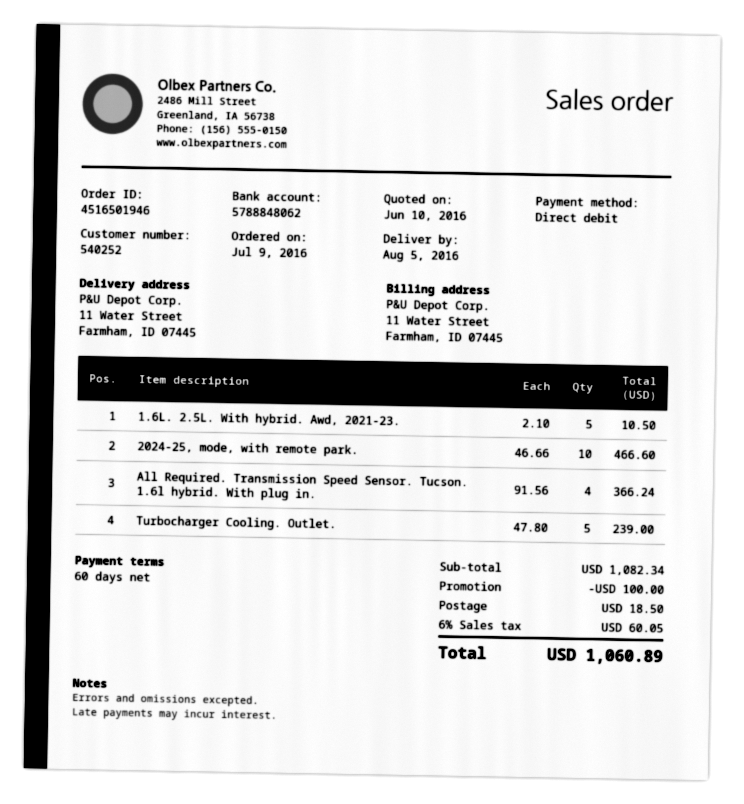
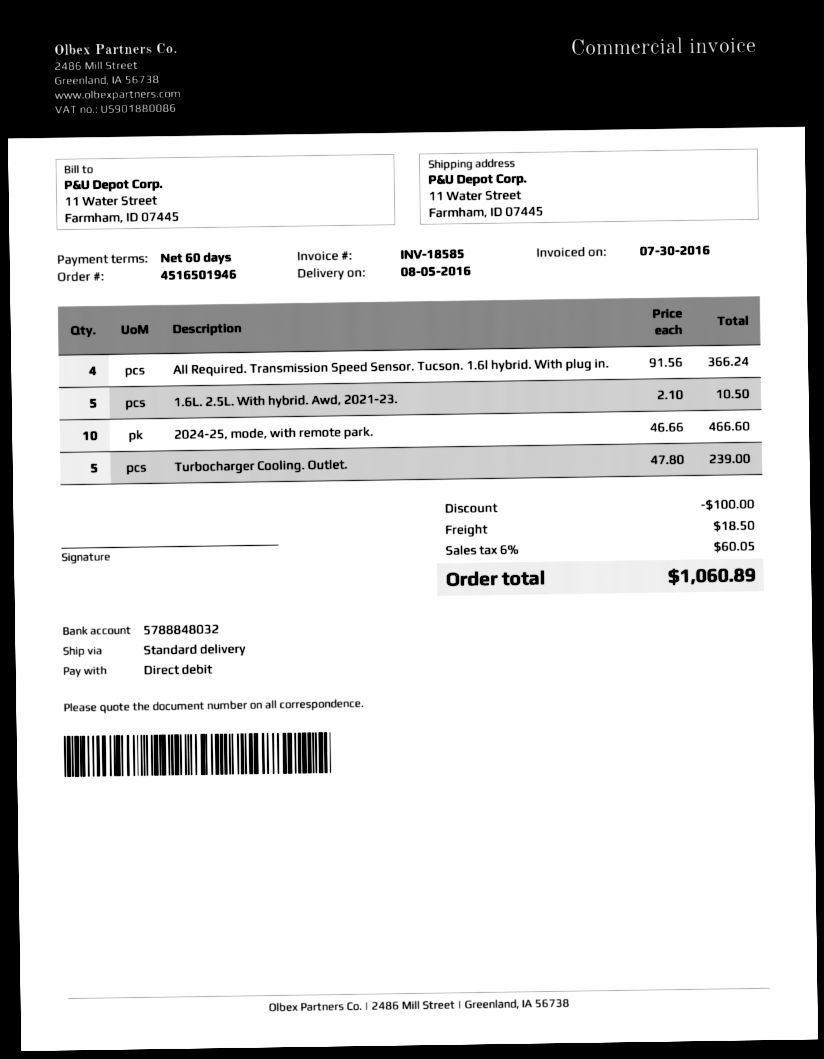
bank account: 5788848062 -> 5788848032

